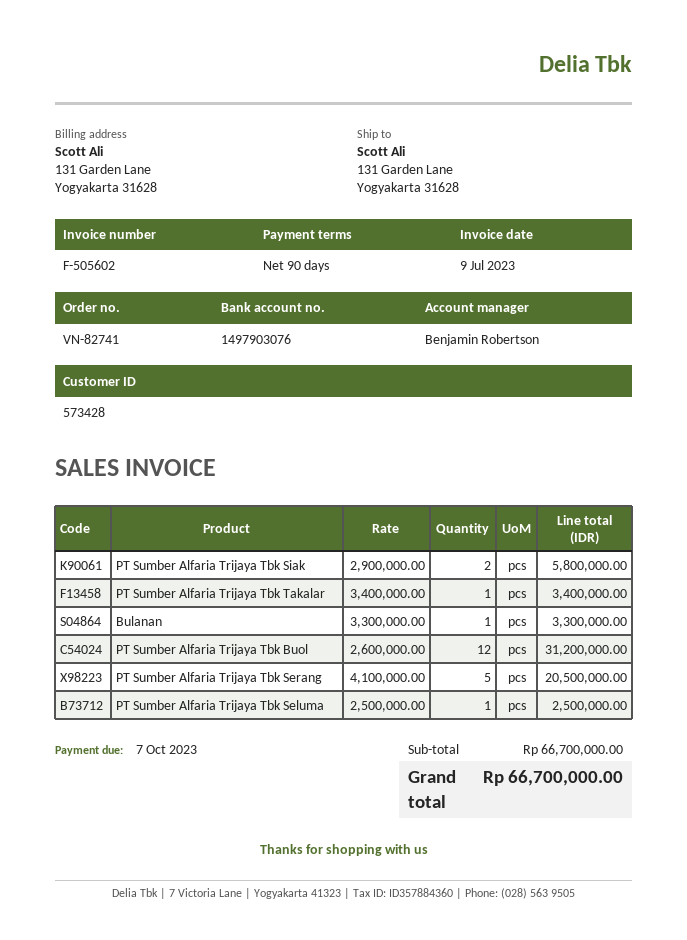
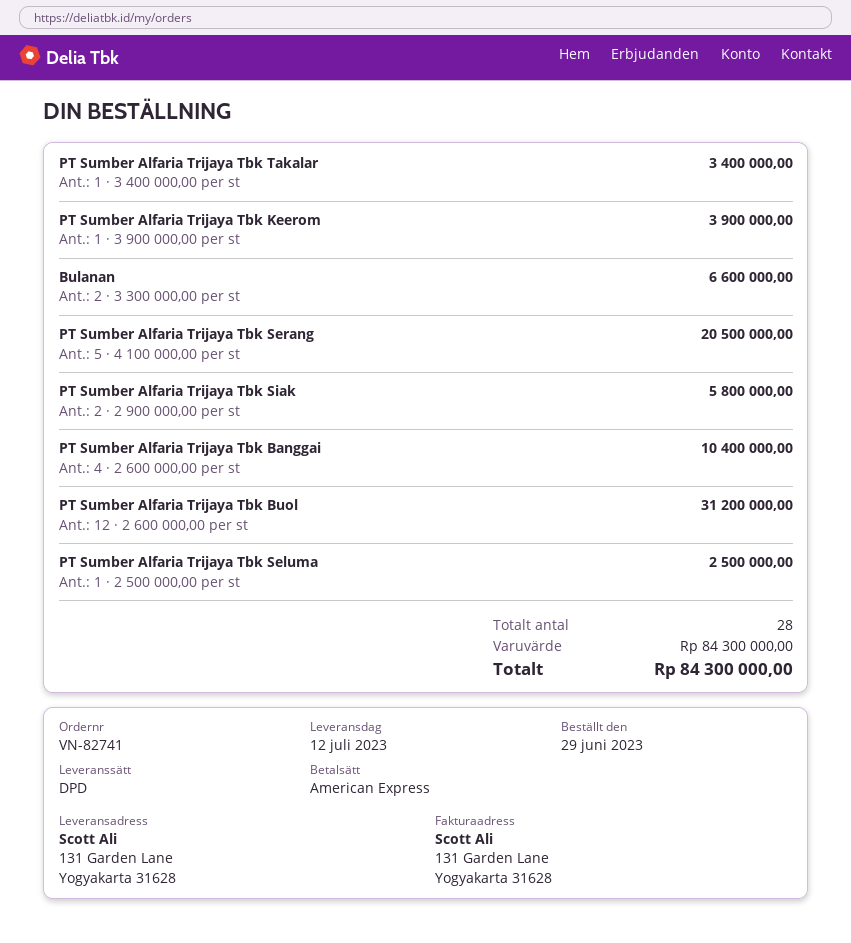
Bulanan: 1 x 3300000.00 = 3300000.00 -> 2 x 3300000.00 = 6600000.00
PT Sumber Alfaria Trijaya Tbk Keerom: none -> 1 x 3900000.00 = 3900000.00
PT Sumber Alfaria Trijaya Tbk Banggai: none -> 4 x 2600000.00 = 10400000.00
subtotal: 66700000.00 -> 84300000.00
total: 66700000.00 -> 84300000.00

